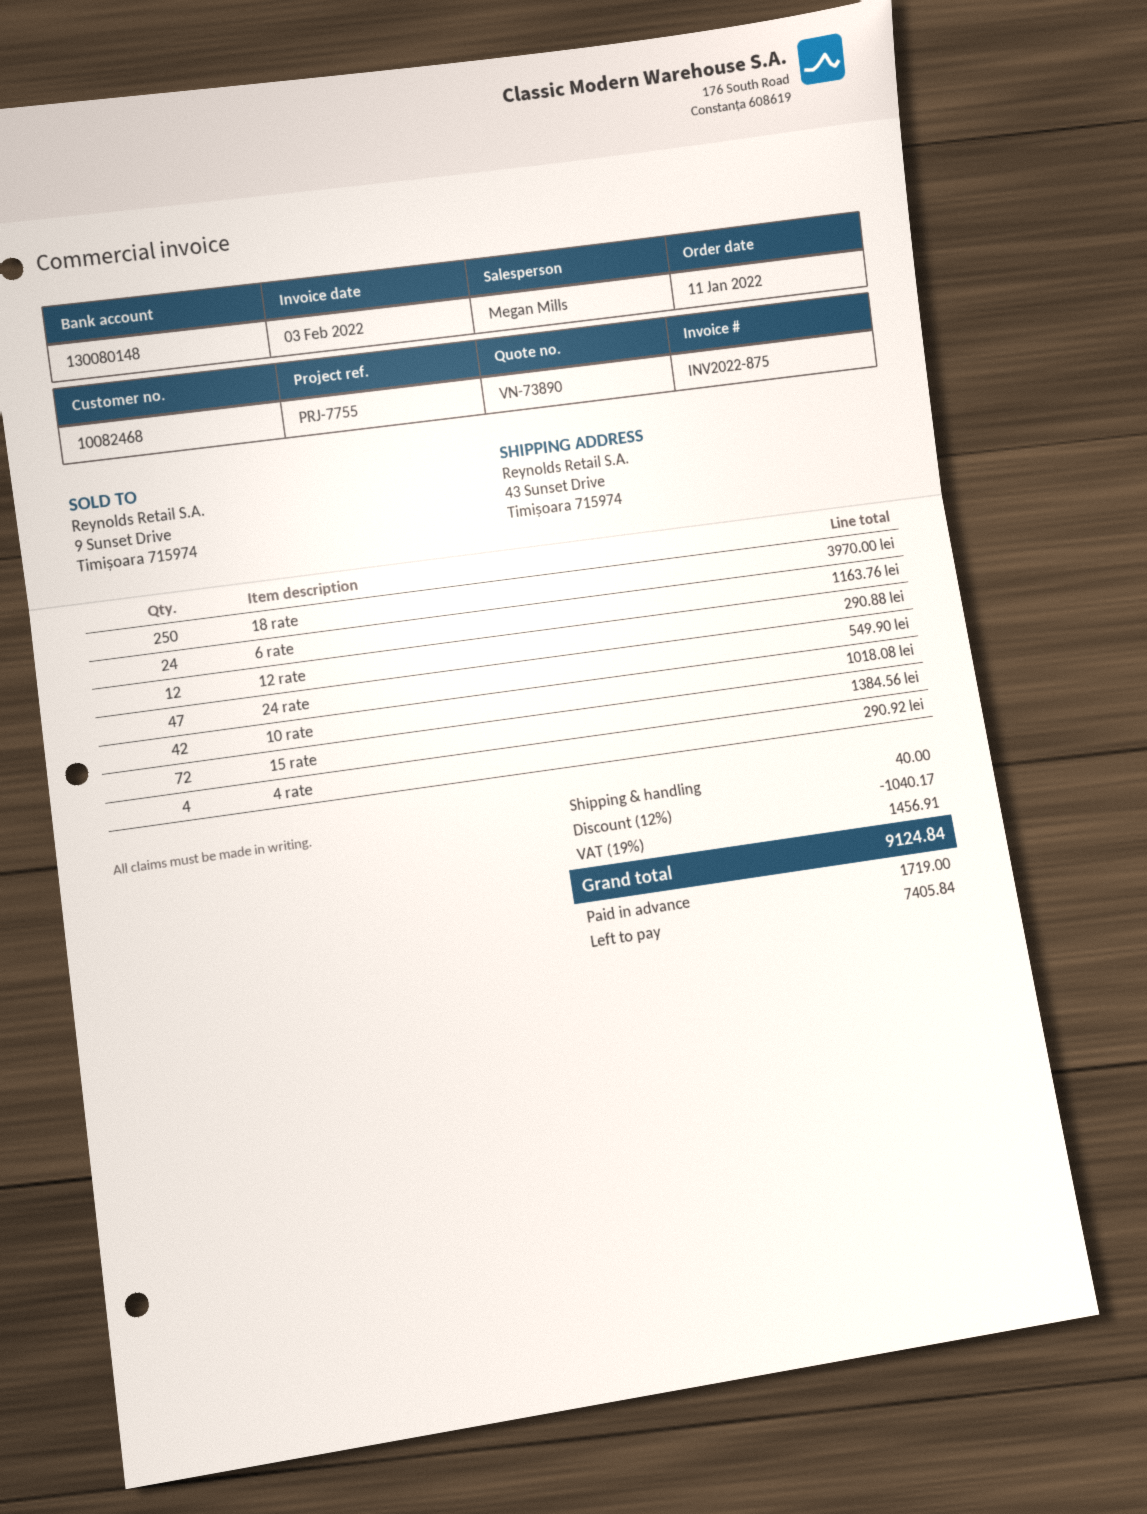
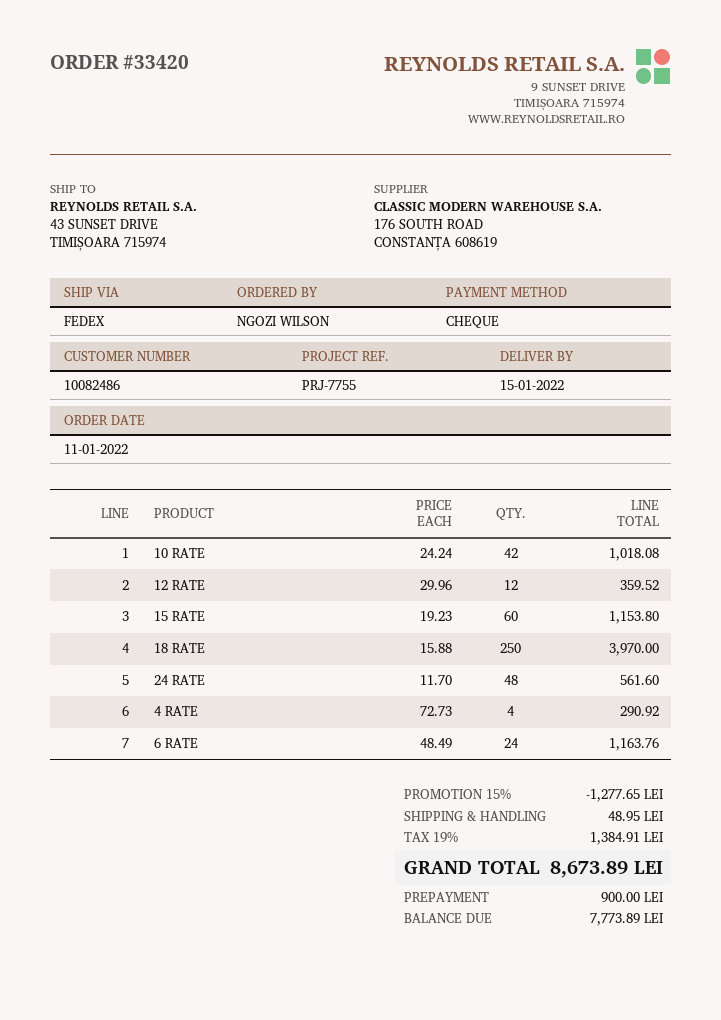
customer number: 10082468 -> 10082486
12 rate: 12 for 290.88 -> 12 for 359.52
24 rate: 47 for 549.90 -> 48 for 561.60
15 rate: 72 for 1384.56 -> 60 for 1153.80
discount: 12% = 1040.17 -> 15% = 1277.65
shipping: 40.00 -> 48.95
tax: 19% = 1456.91 -> 19% = 1384.91
total: 9124.84 -> 8673.89
deposit: 1719.00 -> 900.00
balance: 7405.84 -> 7773.89

